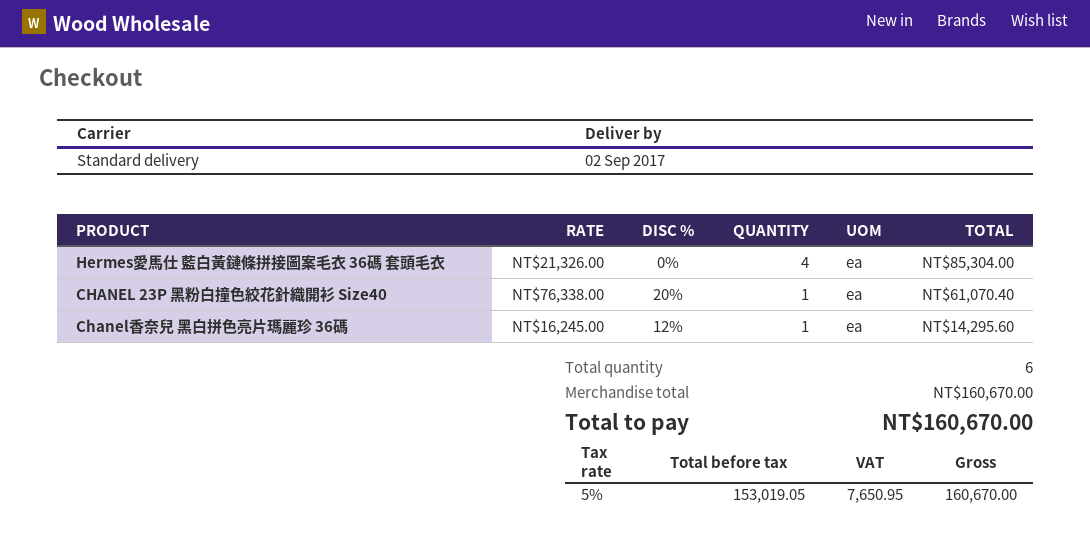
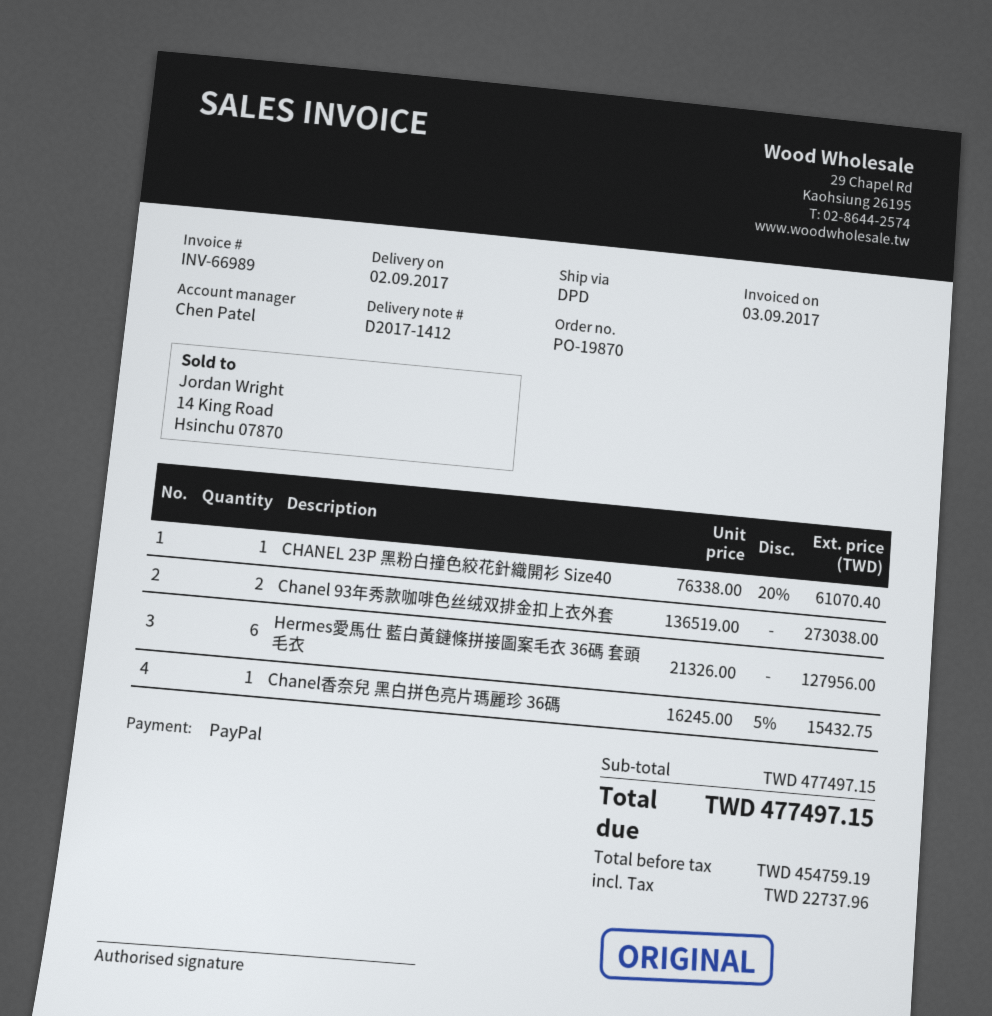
shipping method: standard -> DPD
Hermes愛馬仕 藍白黃鏈條拼接圖案毛衣 36碼 套頭毛衣: 4 x 21326.00 = 85304.00 -> 6 x 21326.00 = 127956.00
Chanel香奈兒 黑白拼色亮片瑪麗珍 36碼: 1 x 16245.00 - 12% = 14295.60 -> 1 x 16245.00 - 5% = 15432.75
Chanel 93年秀款咖啡色丝绒双排金扣上衣外套: none -> 2 x 136519.00 = 273038.00
subtotal: 160670.00 -> 477497.15
net: 153019.05 -> 454759.19
tax: 7650.95 -> 22737.96
total: 160670.00 -> 477497.15

